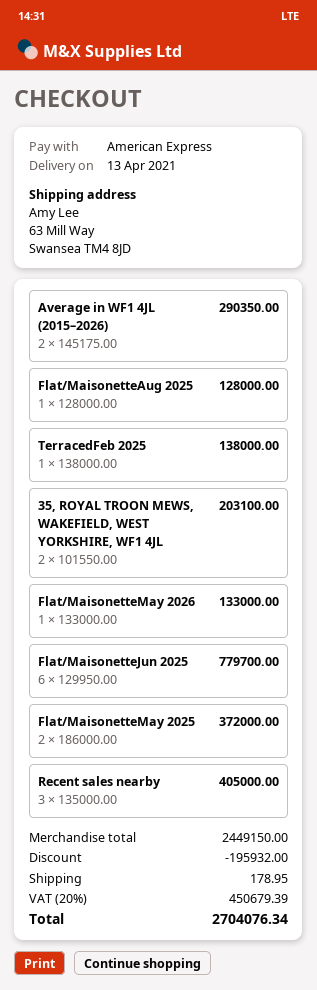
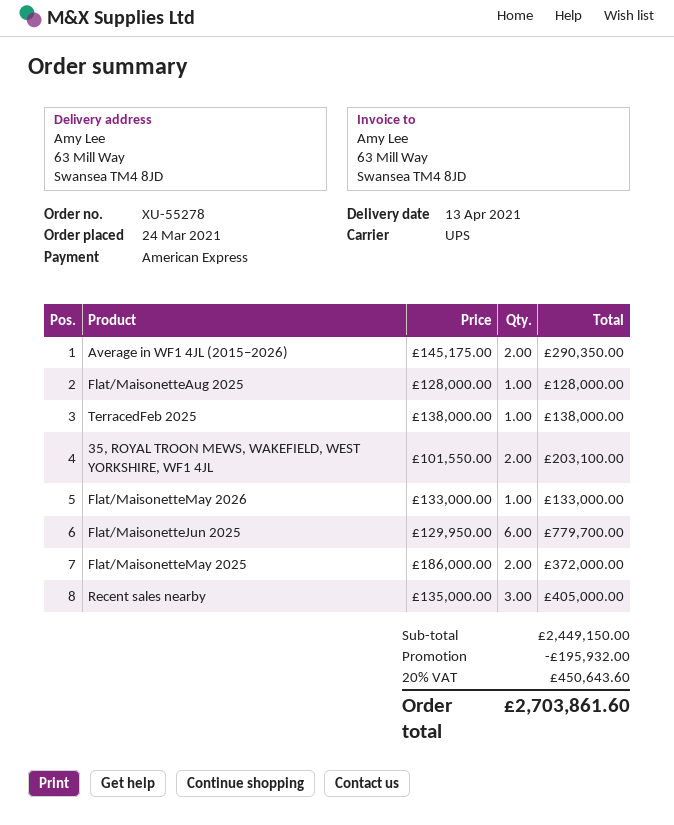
shipping: 178.95 -> none
tax: 20% = 450679.39 -> 20% = 450643.60
total: 2704076.34 -> 2703861.60

